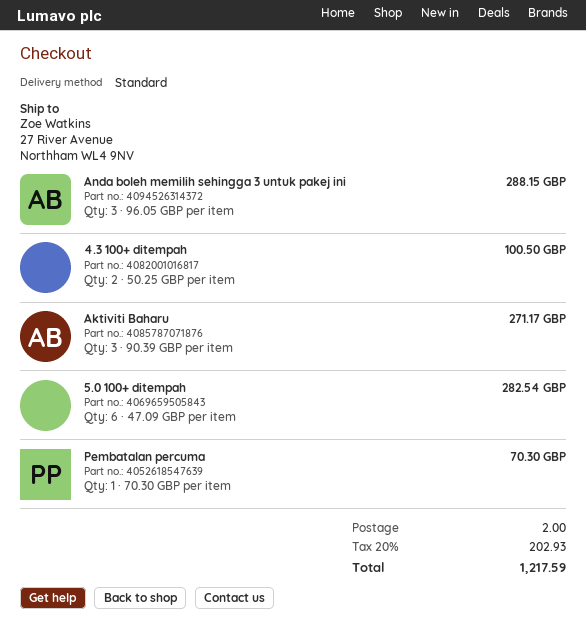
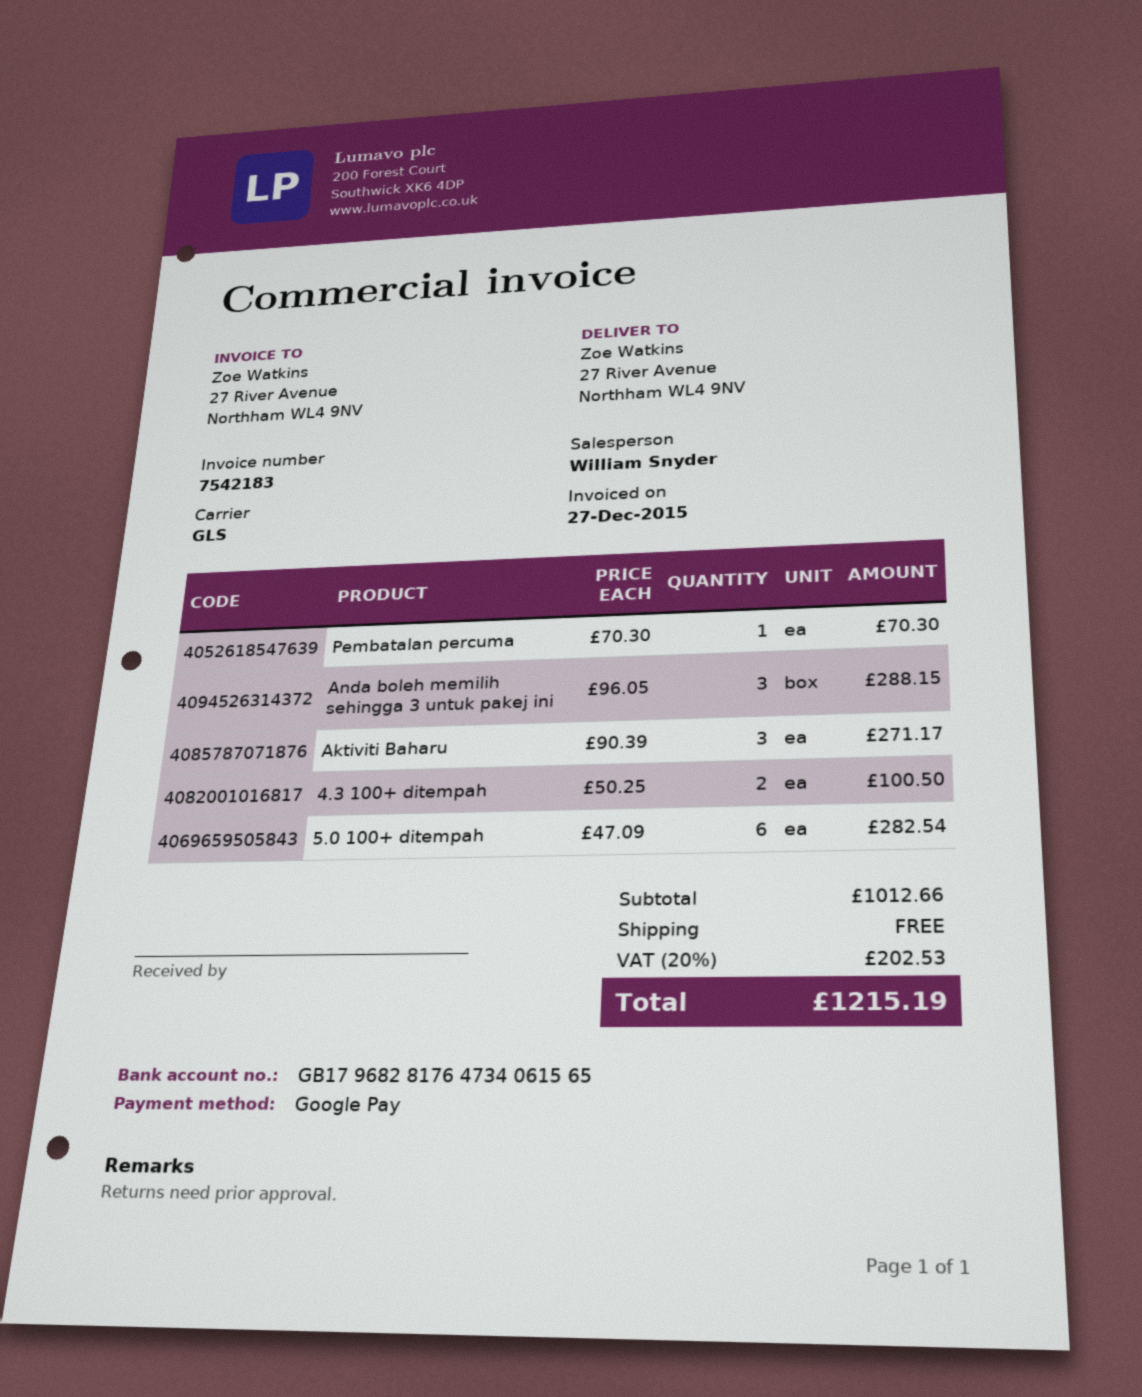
shipping method: standard -> GLS
shipping: 2.00 -> 0.00
tax: 20% = 202.93 -> 20% = 202.53
total: 1217.59 -> 1215.19

